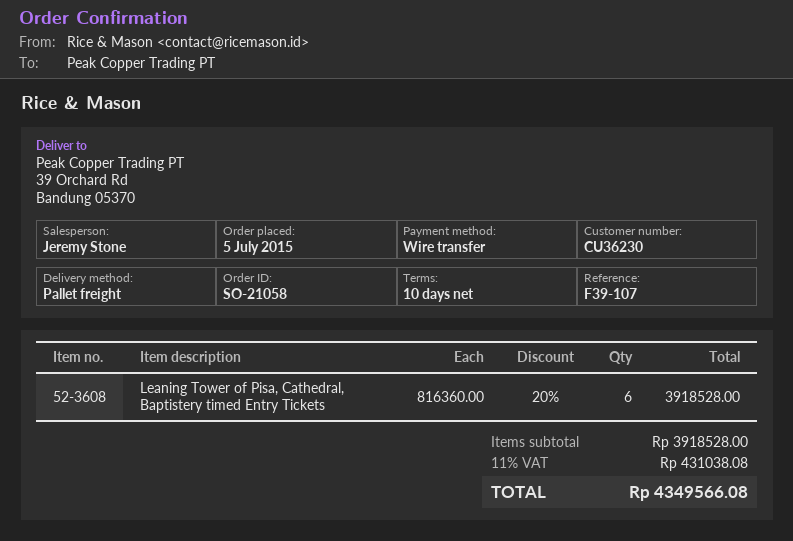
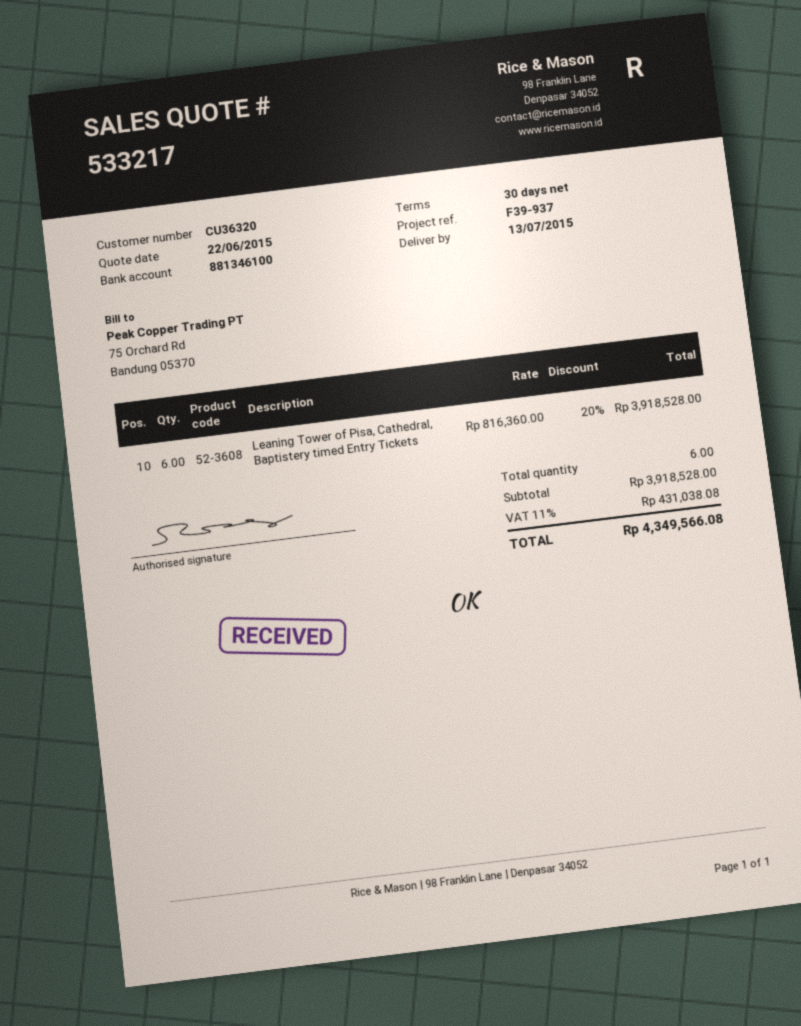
payment terms: 10 days -> 30 days
customer number: CU36230 -> CU36320
reference: F39-107 -> F39-937

